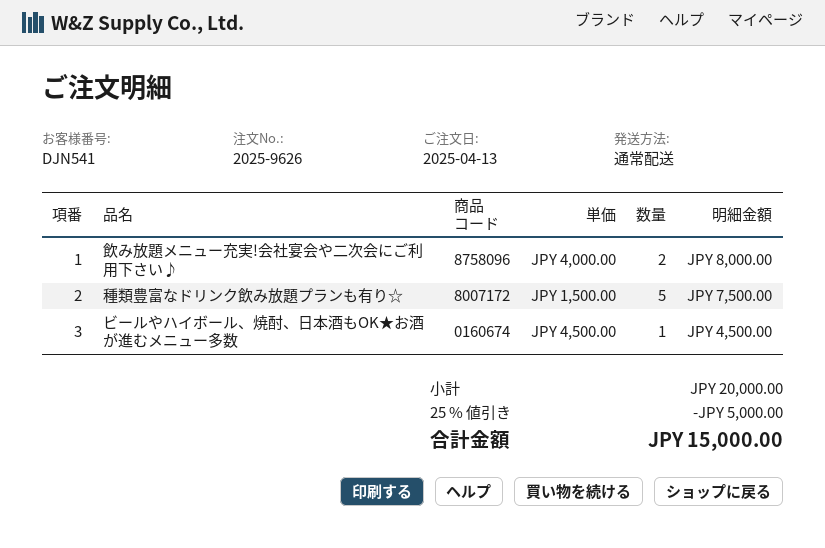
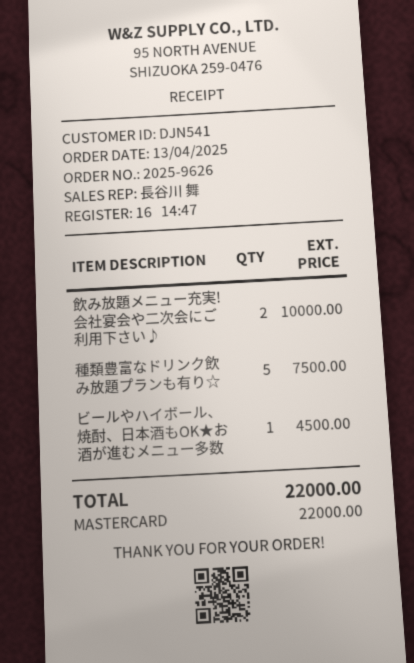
飲み放題メニュー充実!会社宴会や二次会にご利用下さい♪: 2 for 8000.00 -> 2 for 10000.00
discount: 25% = 5000.00 -> none
total: 15000.00 -> 22000.00

